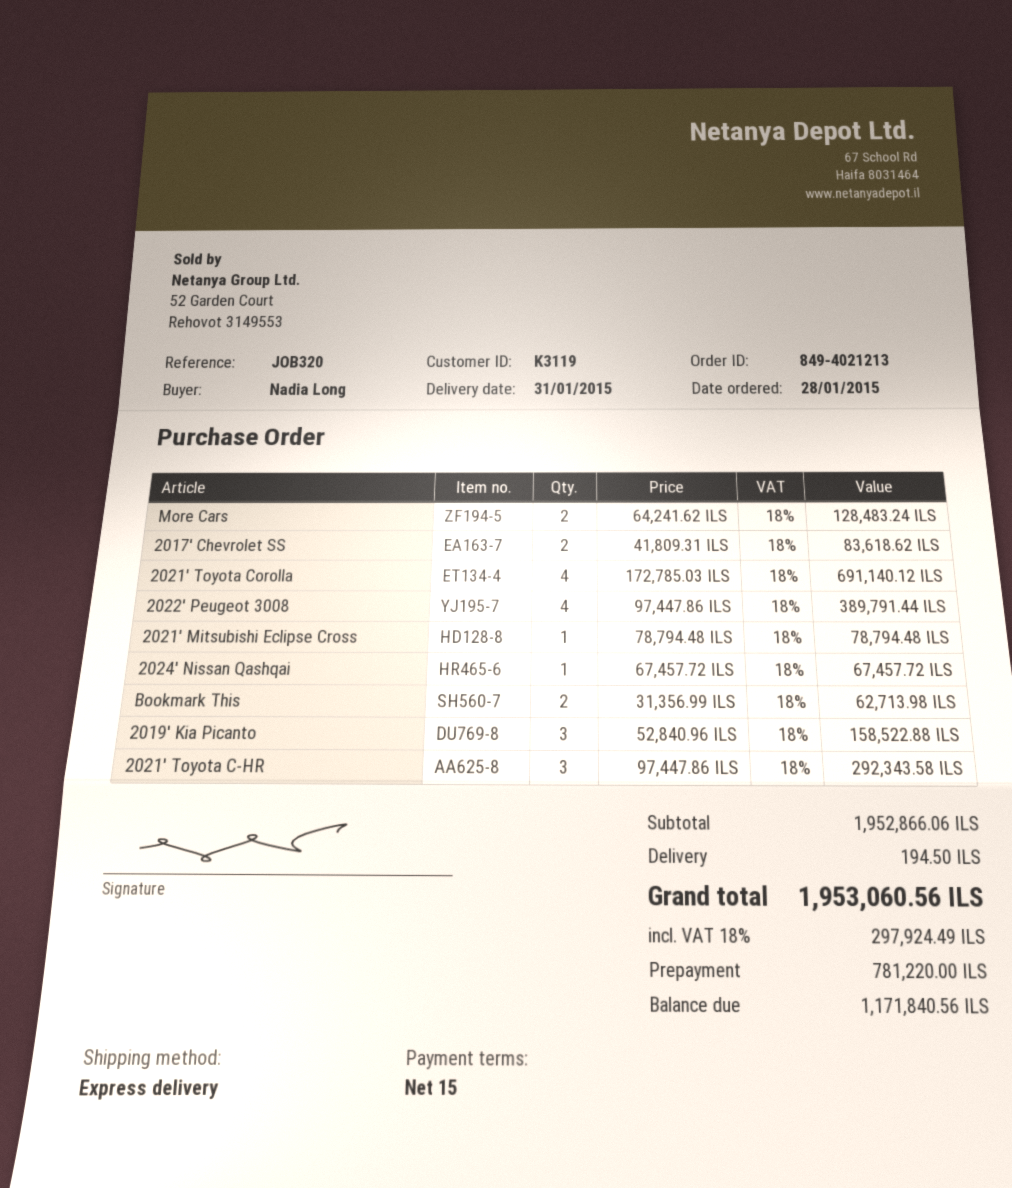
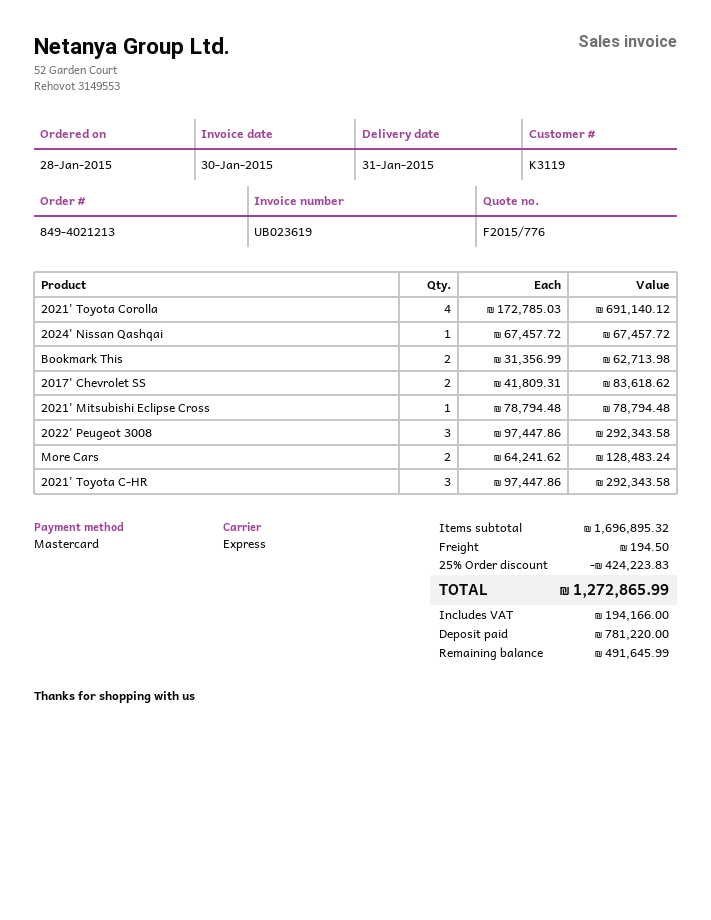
2022' Peugeot 3008: 4 x 97447.86 = 389791.44 -> 3 x 97447.86 = 292343.58
2019' Kia Picanto: 3 x 52840.96 = 158522.88 -> none
subtotal: 1952866.06 -> 1696895.32
discount: none -> 25% = 424223.83
tax: 297924.49 -> 194166.00
total: 1953060.56 -> 1272865.99
balance: 1171840.56 -> 491645.99

